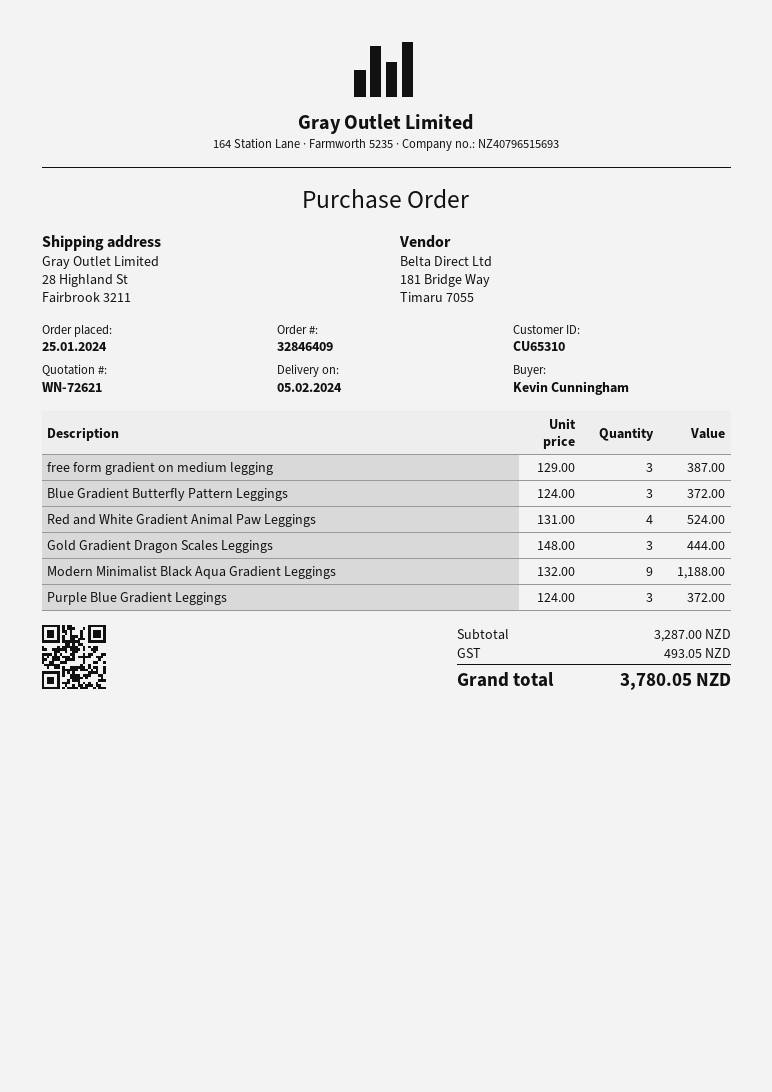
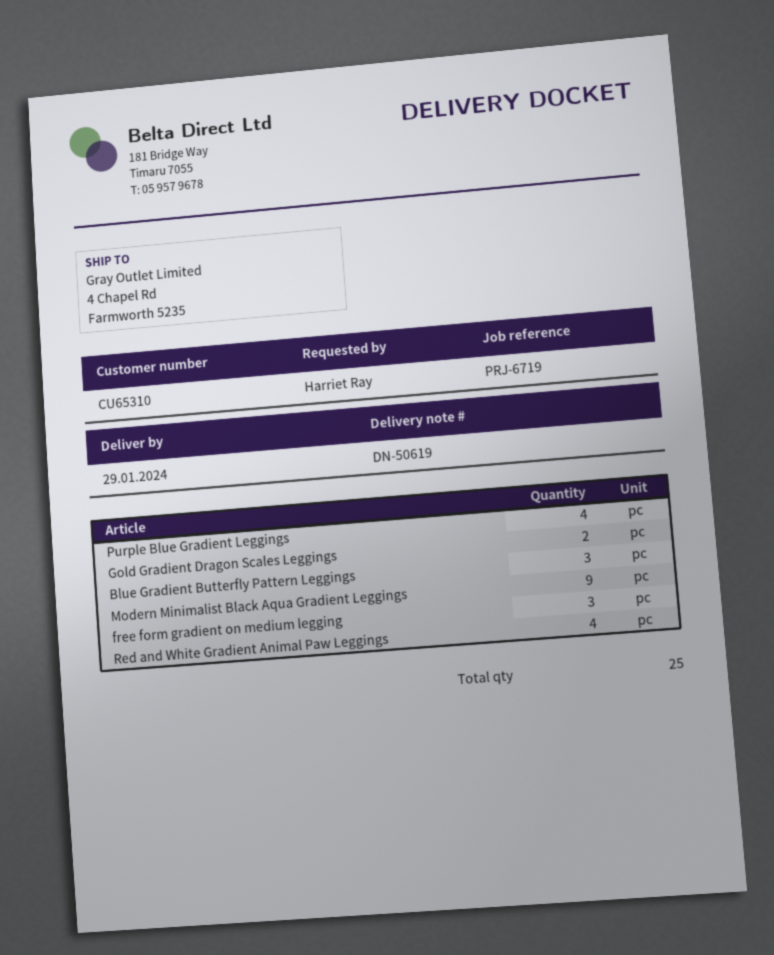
delivery date: 2024-02-05 -> 2024-01-29
ordered by: Kevin Cunningham -> Harriet Ray
ship to: 28 Highland St, Fairbrook 3211 -> 4 Chapel Rd, Farmworth 5235
Gold Gradient Dragon Scales Leggings: 3 -> 2
Purple Blue Gradient Leggings: 3 -> 4

